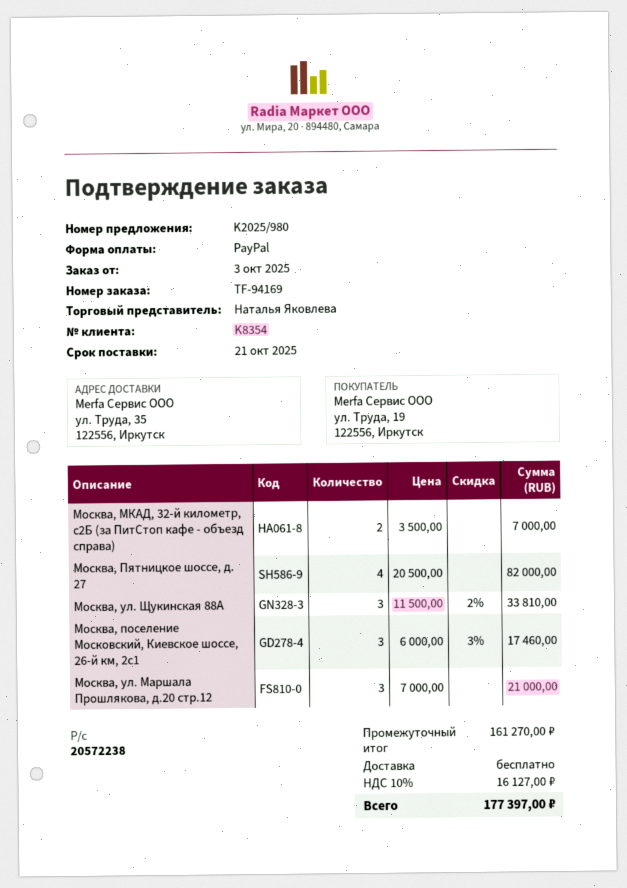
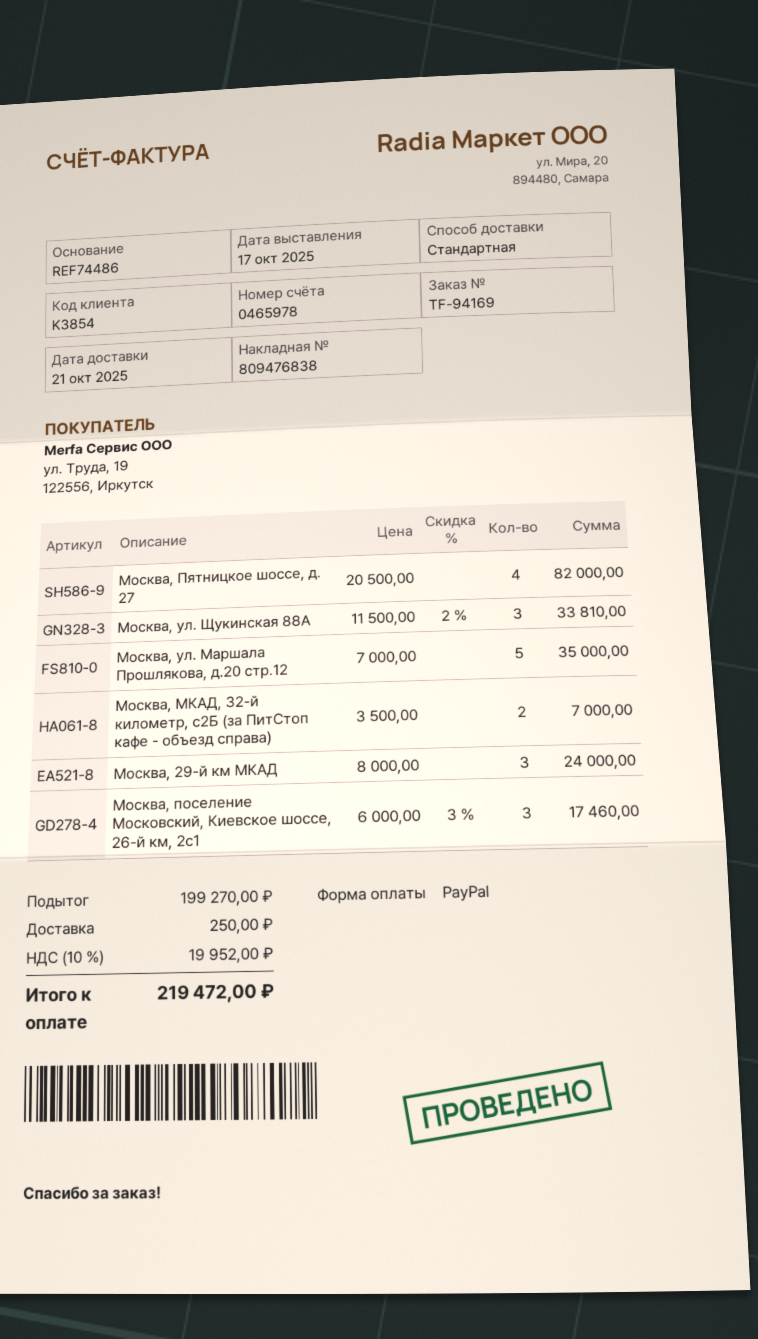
customer number: K8354 -> K3854
Москва, ул. Маршала Прошлякова, д.20 стр.12: 3 x 7000.00 = 21000.00 -> 5 x 7000.00 = 35000.00
Москва, 29-й км МКАД: none -> 3 x 8000.00 = 24000.00
subtotal: 161270.00 -> 199270.00
shipping: 0.00 -> 250.00
tax: 10% = 16127.00 -> 10% = 19952.00
total: 177397.00 -> 219472.00

